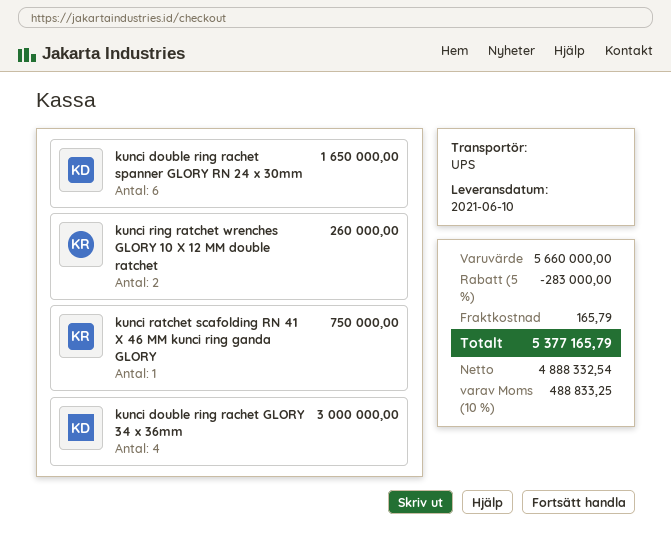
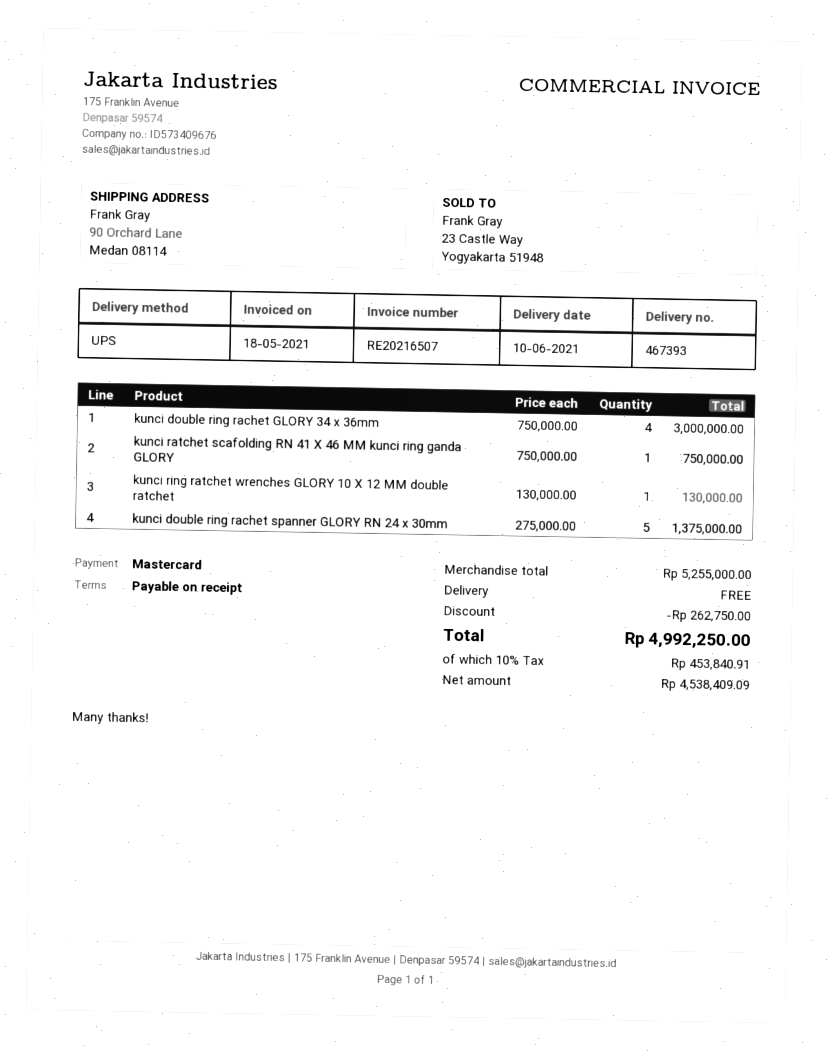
kunci double ring rachet spanner GLORY RN 24 x 30mm: 6 for 1650000.00 -> 5 for 1375000.00
kunci ring ratchet wrenches GLORY 10 X 12 MM double ratchet: 2 for 260000.00 -> 1 for 130000.00
subtotal: 5660000.00 -> 5255000.00
discount: 283000.00 -> 262750.00
shipping: 165.79 -> 0.00
net: 4888332.54 -> 4538409.09
tax: 10% = 488833.25 -> 10% = 453840.91
total: 5377165.79 -> 4992250.00

